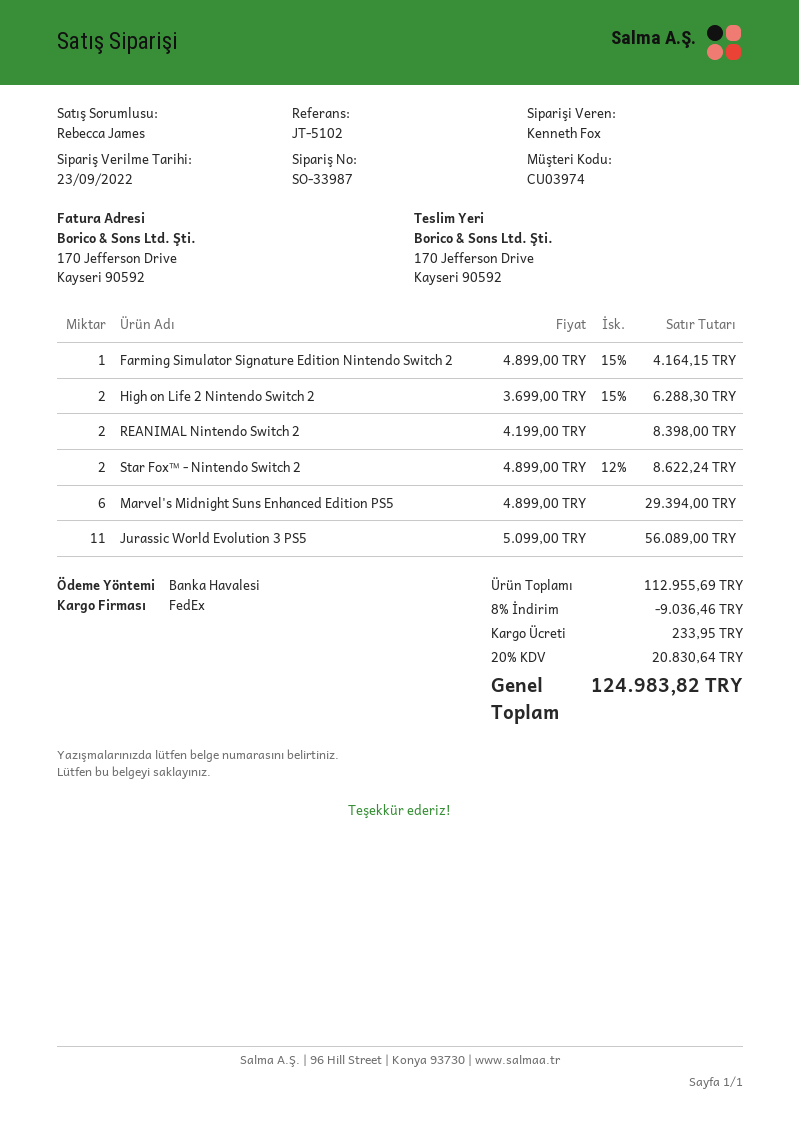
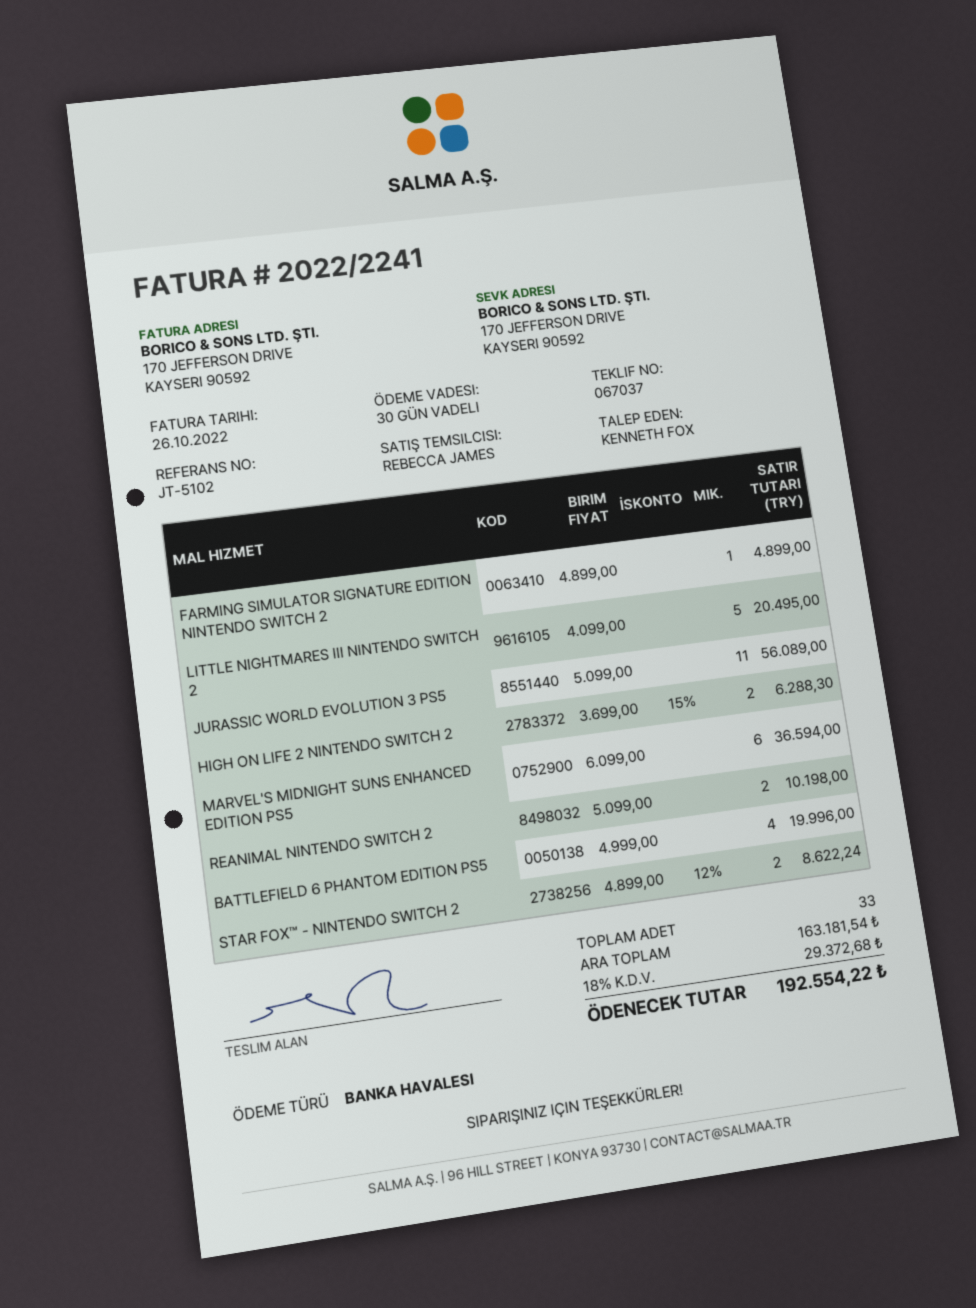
Farming Simulator Signature Edition Nintendo Switch 2: 1 x 4899.00 - 15% = 4164.15 -> 1 x 4899.00 = 4899.00
REANIMAL Nintendo Switch 2: 2 x 4199.00 = 8398.00 -> 2 x 5099.00 = 10198.00
Marvel's Midnight Suns Enhanced Edition PS5: 6 x 4899.00 = 29394.00 -> 6 x 6099.00 = 36594.00
LITTLE NIGHTMARES III NINTENDO SWITCH 2: none -> 5 x 4099.00 = 20495.00
BATTLEFIELD 6 PHANTOM EDITION PS5: none -> 4 x 4999.00 = 19996.00
subtotal: 112955.69 -> 163181.54
discount: 8% = 9036.46 -> none
shipping: 233.95 -> none
tax: 20% = 20830.64 -> 18% = 29372.68
total: 124983.82 -> 192554.22

